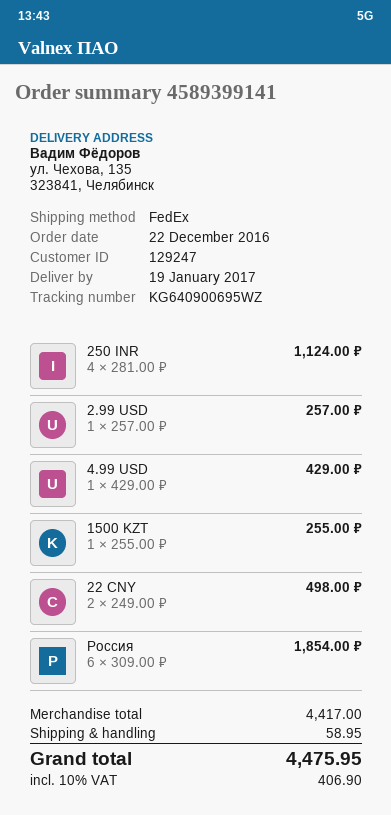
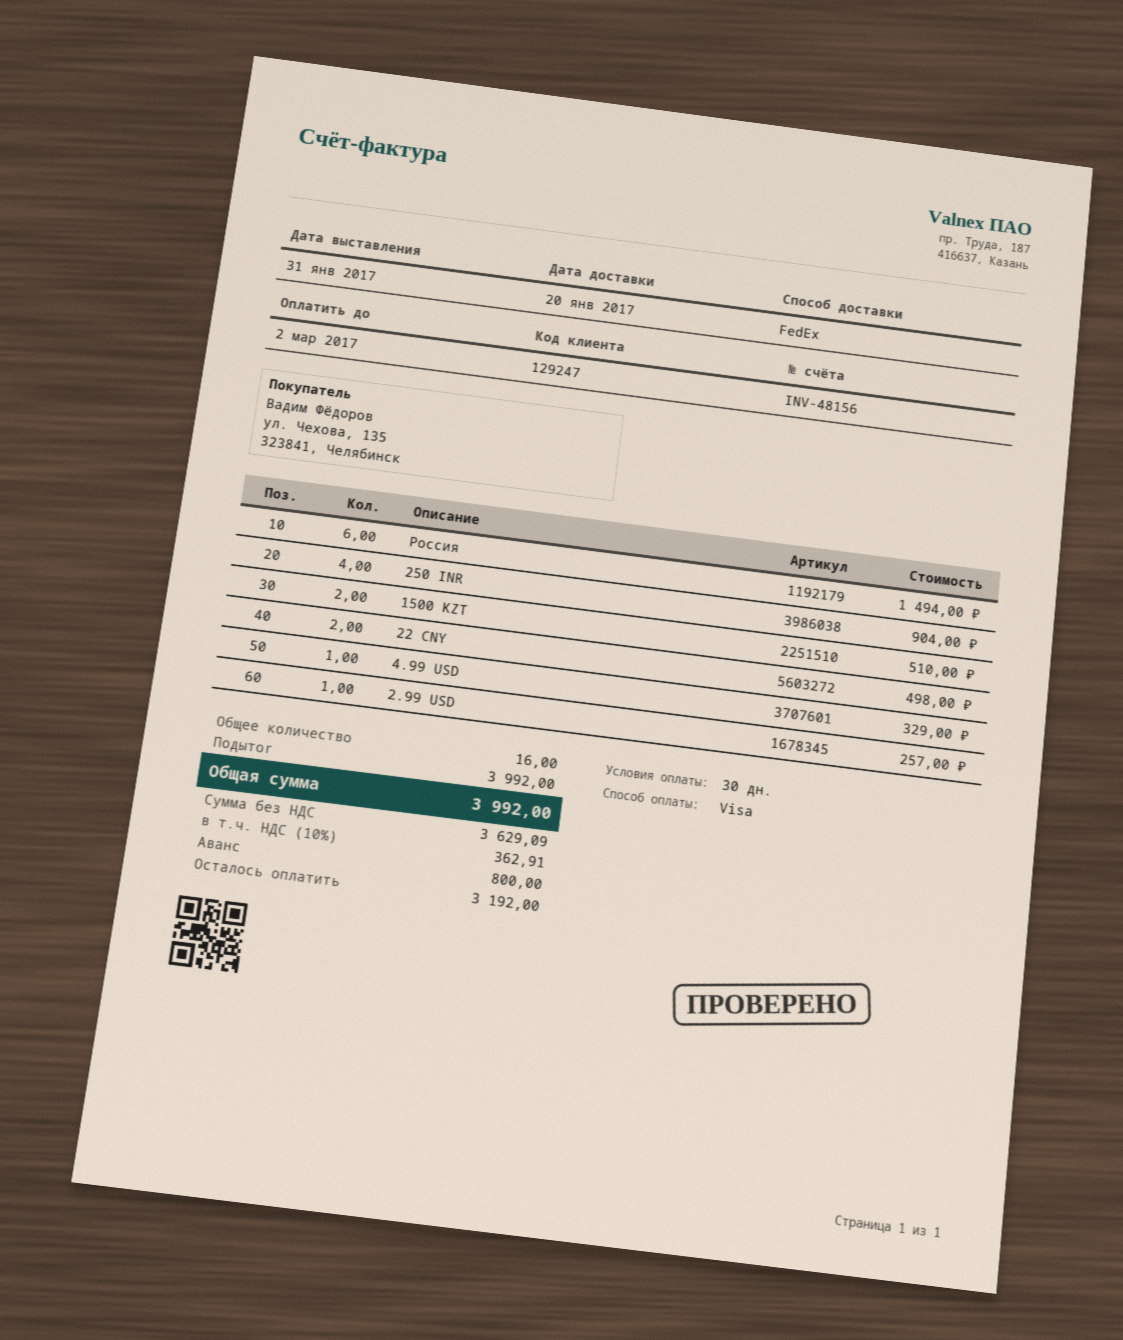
delivery date: 2017-01-19 -> 2017-01-20
250 INR: 4 for 1124.00 -> 4 for 904.00
4.99 USD: 1 for 429.00 -> 1 for 329.00
1500 KZT: 1 for 255.00 -> 2 for 510.00
Россия: 6 for 1854.00 -> 6 for 1494.00
subtotal: 4417.00 -> 3992.00
shipping: 58.95 -> none
tax: 10% = 406.90 -> 10% = 362.91
total: 4475.95 -> 3992.00

